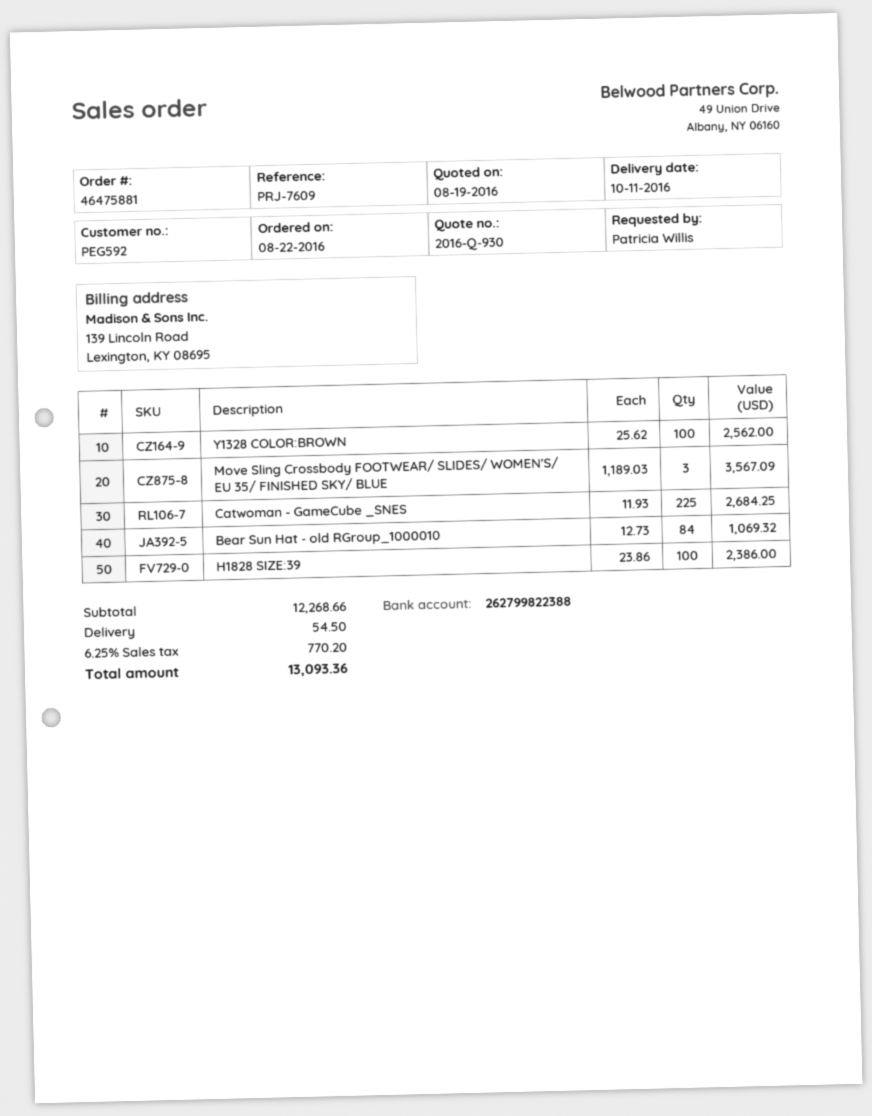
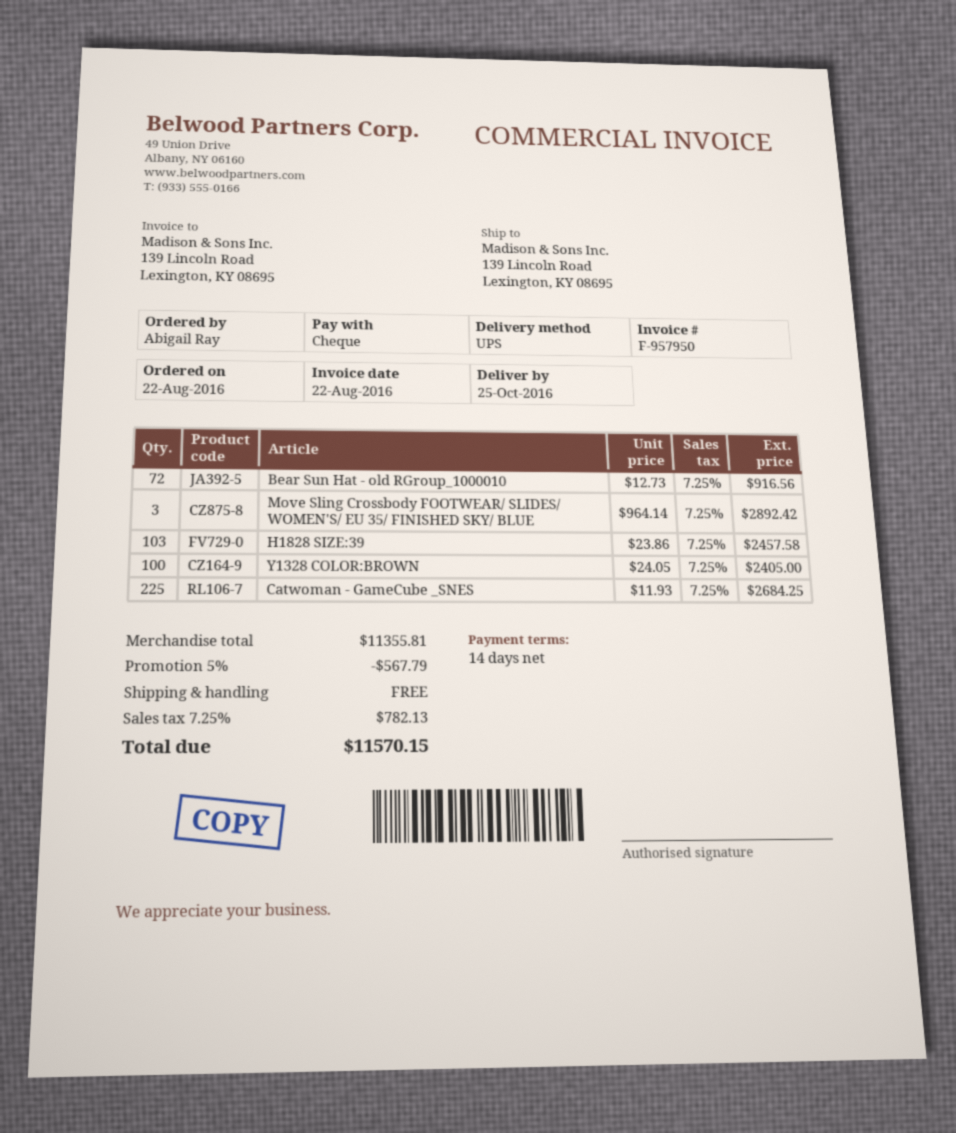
delivery date: 2016-10-11 -> 2016-10-25
ordered by: Patricia Willis -> Abigail Ray
Y1328 COLOR:BROWN: 100 x 25.62 = 2562.00 -> 100 x 24.05 = 2405.00
Move Sling Crossbody FOOTWEAR/ SLIDES/ WOMEN'S/ EU 35/ FINISHED SKY/ BLUE: 3 x 1189.03 = 3567.09 -> 3 x 964.14 = 2892.42
Bear Sun Hat - old RGroup_1000010: 84 x 12.73 = 1069.32 -> 72 x 12.73 = 916.56
H1828 SIZE:39: 100 x 23.86 = 2386.00 -> 103 x 23.86 = 2457.58
subtotal: 12268.66 -> 11355.81
discount: none -> 5% = 567.79
shipping: 54.50 -> 0.00
tax: 6.25% = 770.20 -> 7.25% = 782.13
total: 13093.36 -> 11570.15

